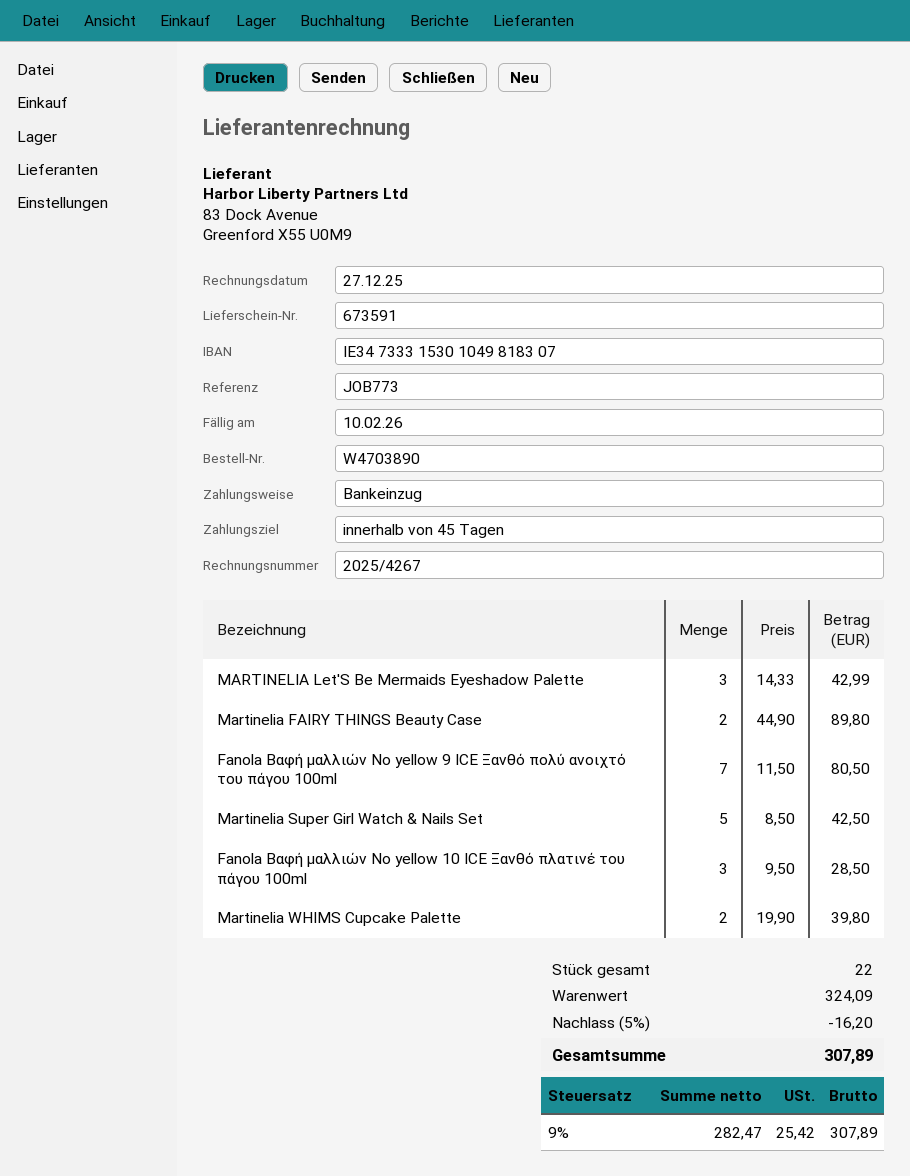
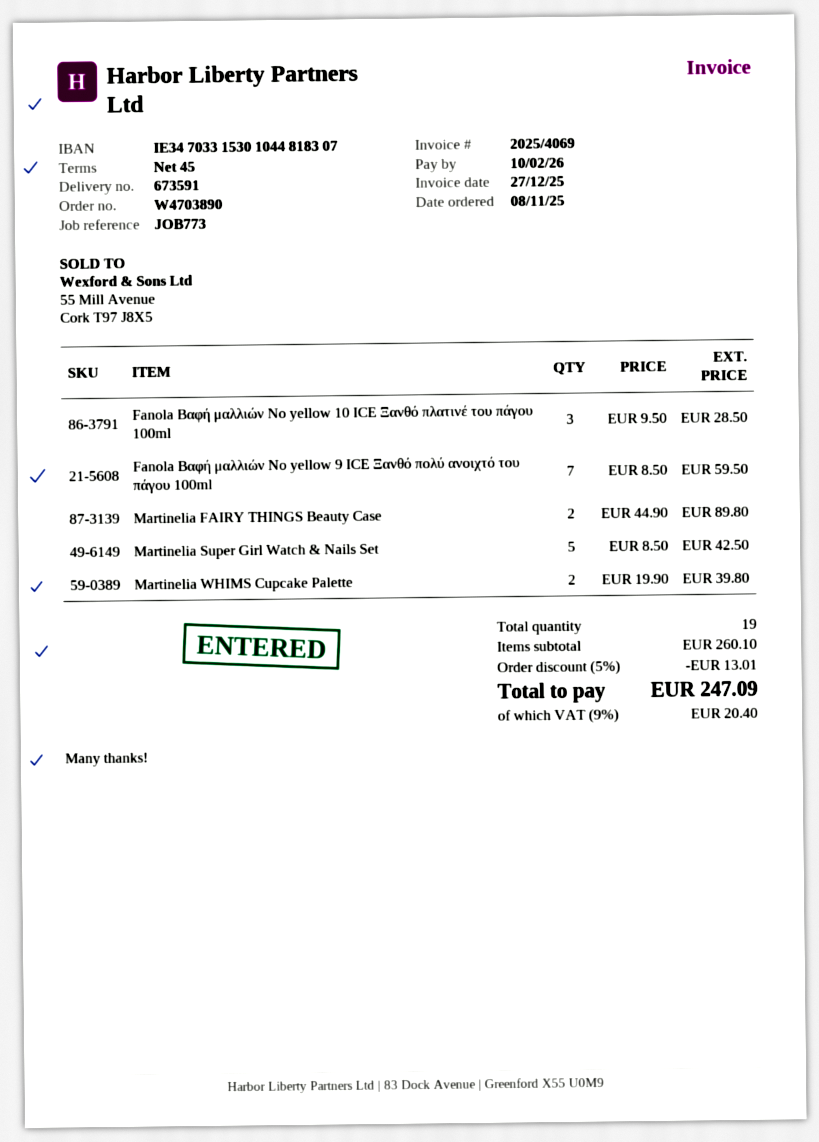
invoice number: 2025/4267 -> 2025/4069
bank account: IE34733315301049818307 -> IE34703315301044818307
MARTINELIA Let'S Be Mermaids Eyeshadow Palette: 3 x 14.33 = 42.99 -> none
Fanola Βαφή μαλλιών No yellow 9 ICE Ξανθό πολύ ανοιχτό του πάγου 100ml: 7 x 11.50 = 80.50 -> 7 x 8.50 = 59.50
total quantity: 22 -> 19
subtotal: 324.09 -> 260.10
discount: 5% = 16.20 -> 5% = 13.01
tax: 9% = 25.42 -> 9% = 20.40
total: 307.89 -> 247.09

